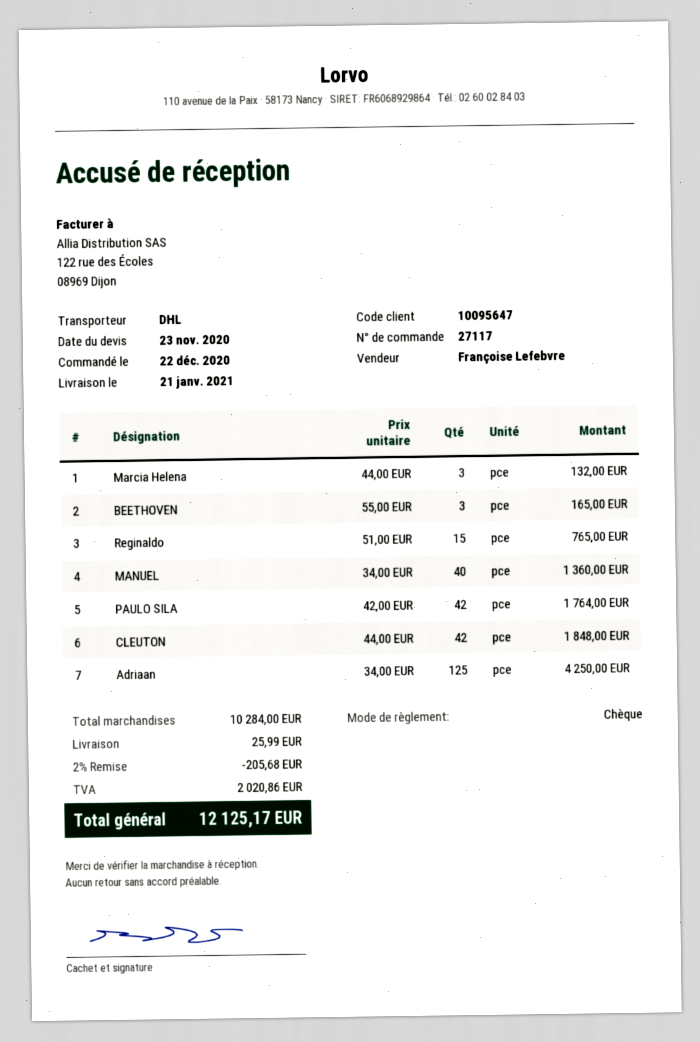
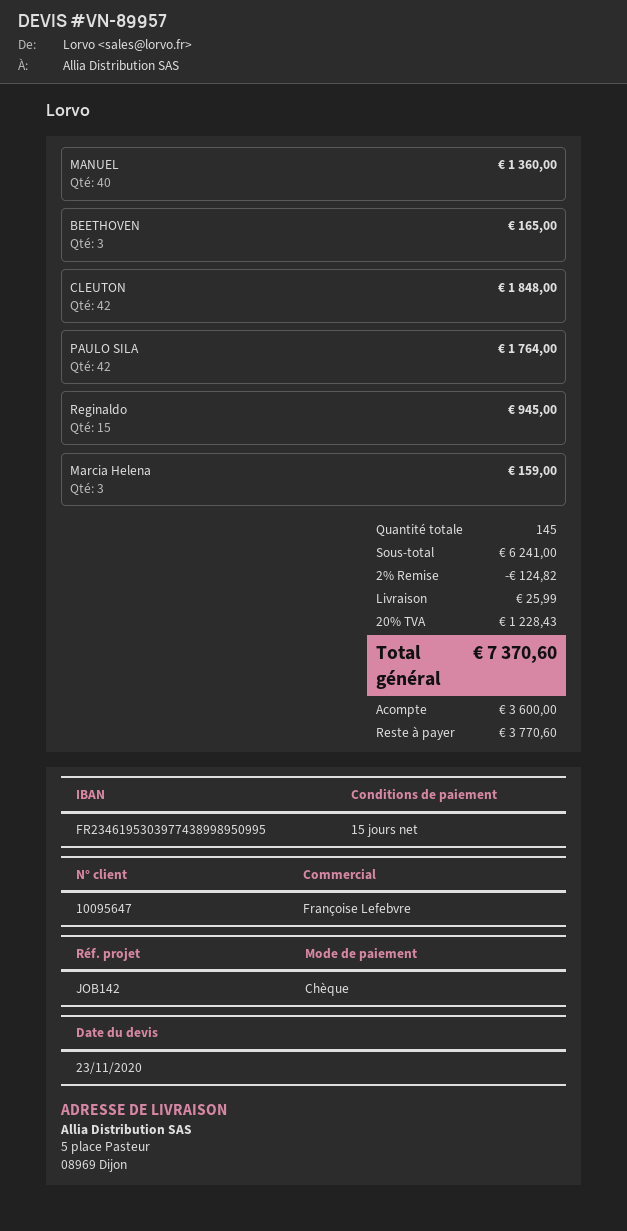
Marcia Helena: 3 for 132.00 -> 3 for 159.00
Reginaldo: 15 for 765.00 -> 15 for 945.00
Adriaan: 125 for 4250.00 -> none
subtotal: 10284.00 -> 6241.00
discount: 2% = 205.68 -> 2% = 124.82
tax: 2020.86 -> 1228.43
total: 12125.17 -> 7370.60

